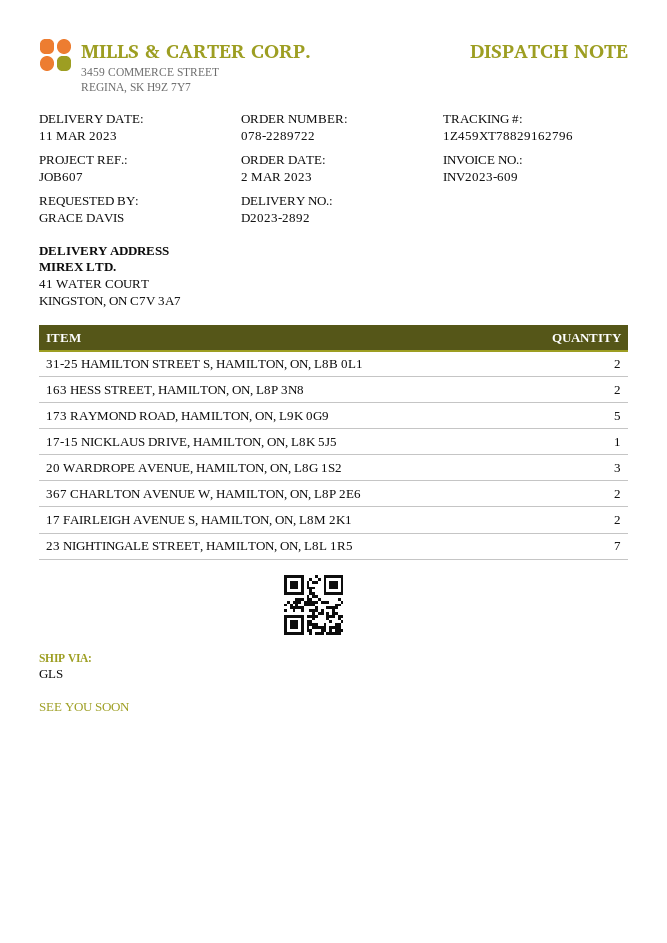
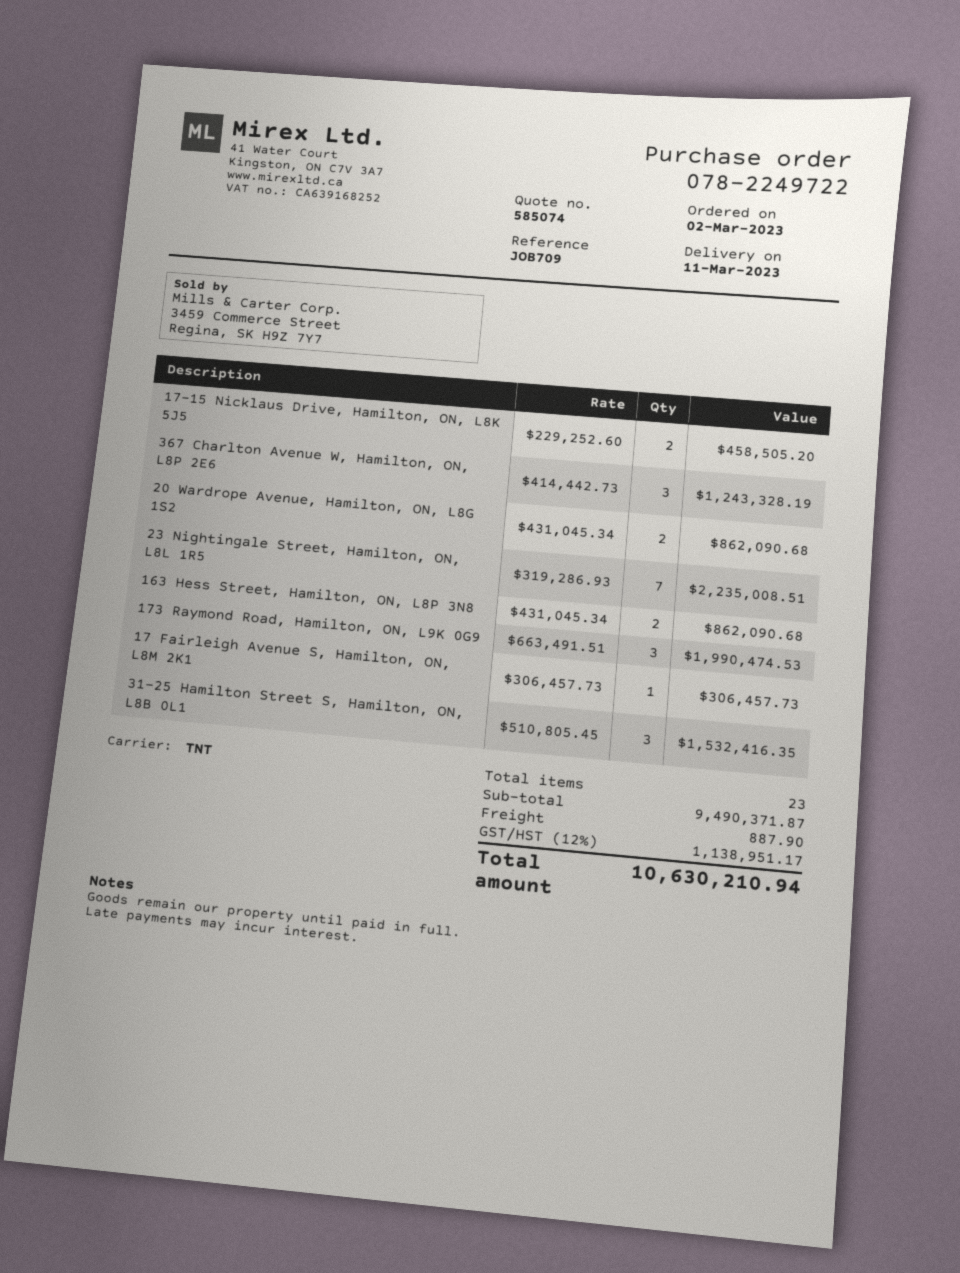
order number: 078-2289722 -> 078-2249722
reference: JOB607 -> JOB709
shipping method: GLS -> TNT
31-25 HAMILTON STREET S, HAMILTON, ON, L8B 0L1: 2 -> 3
173 RAYMOND ROAD, HAMILTON, ON, L9K 0G9: 5 -> 3
17-15 NICKLAUS DRIVE, HAMILTON, ON, L8K 5J5: 1 -> 2
20 WARDROPE AVENUE, HAMILTON, ON, L8G 1S2: 3 -> 2
367 CHARLTON AVENUE W, HAMILTON, ON, L8P 2E6: 2 -> 3
17 FAIRLEIGH AVENUE S, HAMILTON, ON, L8M 2K1: 2 -> 1

